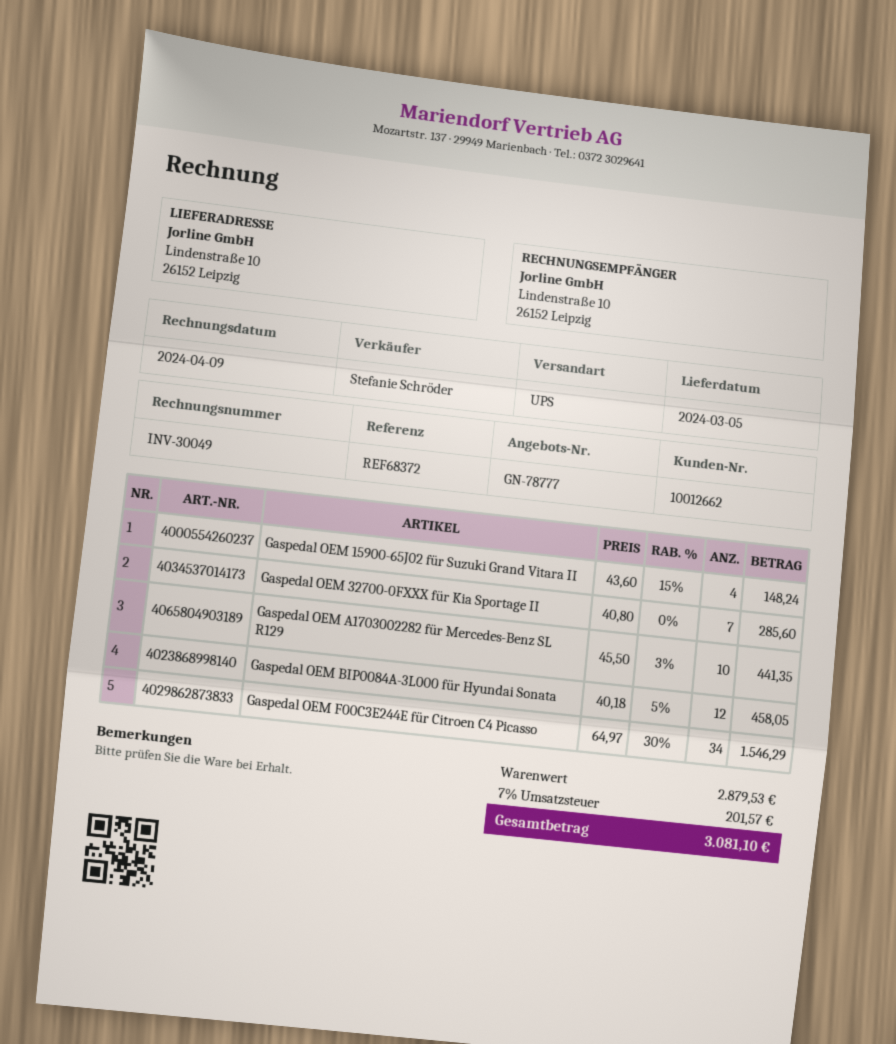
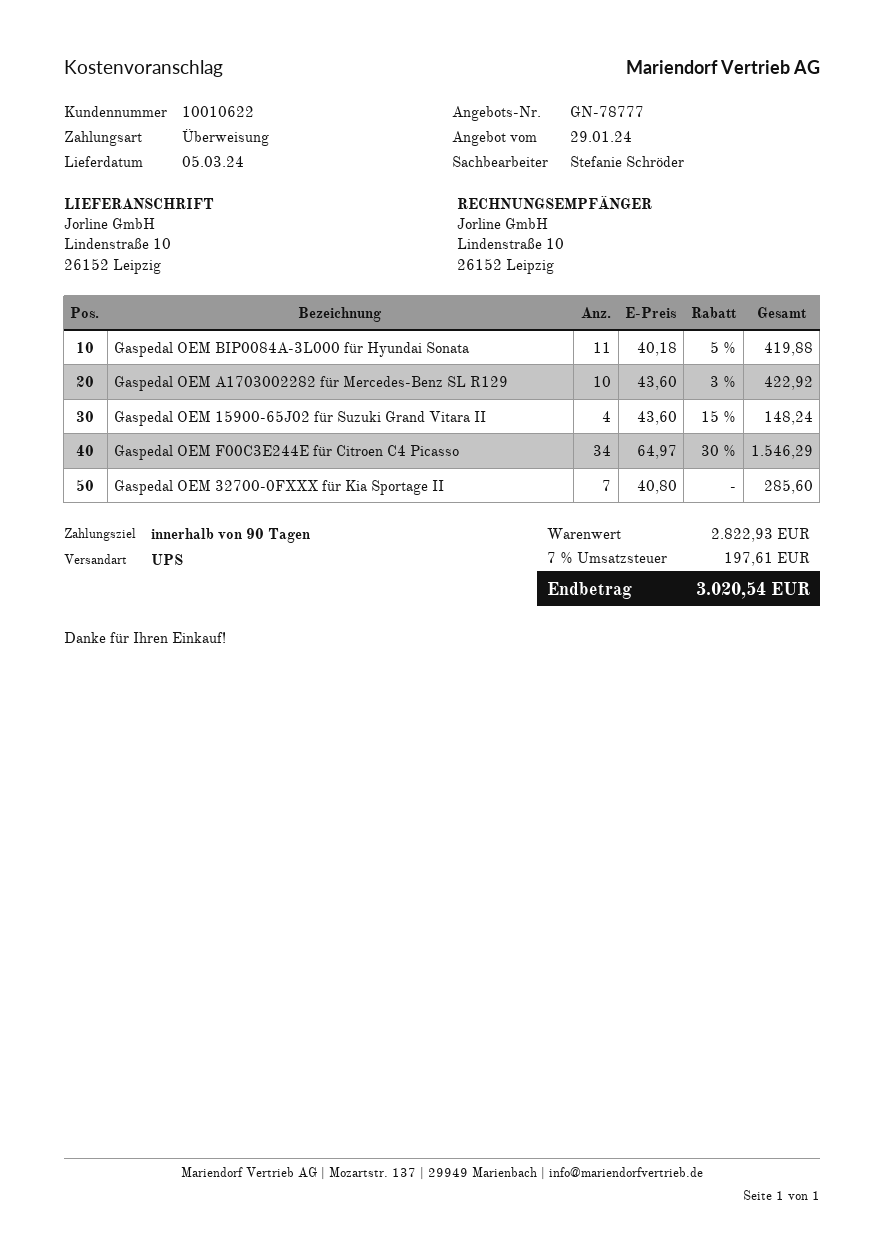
customer number: 10012662 -> 10010622
Gaspedal OEM A1703002282 für Mercedes-Benz SL R129: 10 x 45.50 - 3% = 441.35 -> 10 x 43.60 - 3% = 422.92
Gaspedal OEM BIP0084A-3L000 für Hyundai Sonata: 12 x 40.18 - 5% = 458.05 -> 11 x 40.18 - 5% = 419.88
subtotal: 2879.53 -> 2822.93
tax: 7% = 201.57 -> 7% = 197.61
total: 3081.10 -> 3020.54

